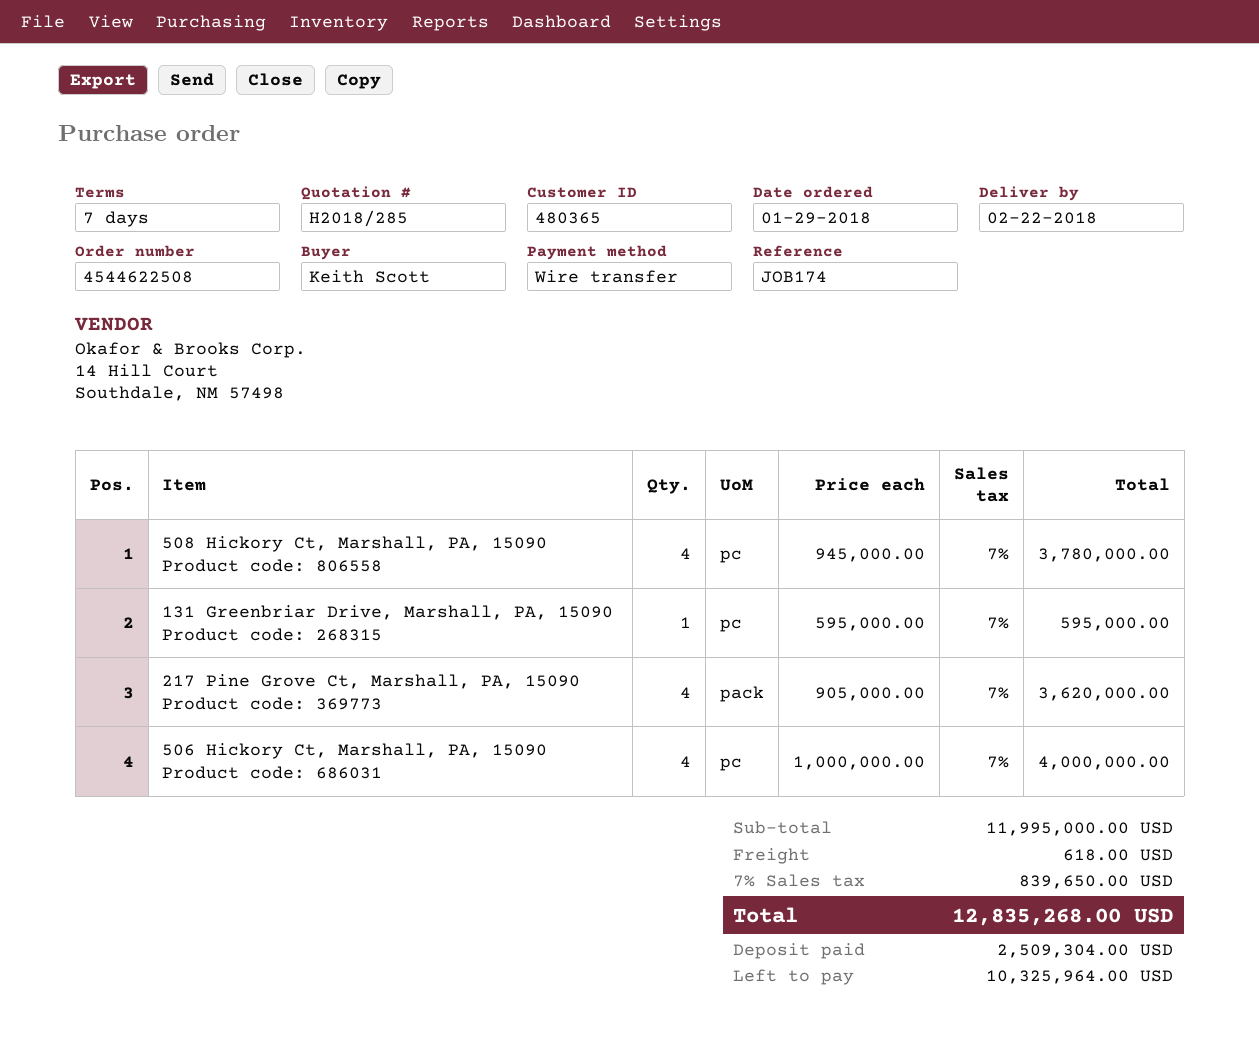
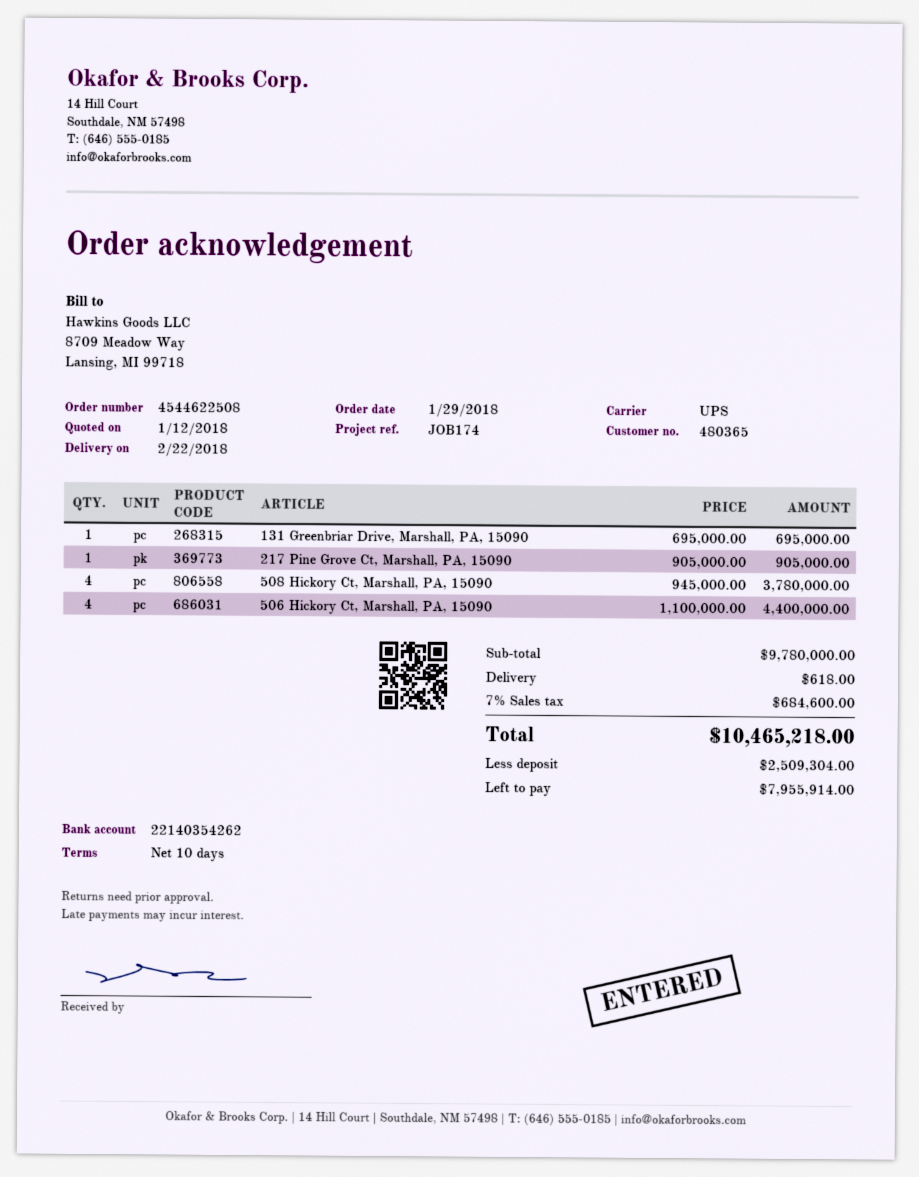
payment terms: 7 days -> 10 days
131 Greenbriar Drive, Marshall, PA, 15090: 1 x 595000.00 = 595000.00 -> 1 x 695000.00 = 695000.00
217 Pine Grove Ct, Marshall, PA, 15090: 4 x 905000.00 = 3620000.00 -> 1 x 905000.00 = 905000.00
506 Hickory Ct, Marshall, PA, 15090: 4 x 1000000.00 = 4000000.00 -> 4 x 1100000.00 = 4400000.00
subtotal: 11995000.00 -> 9780000.00
tax: 7% = 839650.00 -> 7% = 684600.00
total: 12835268.00 -> 10465218.00
balance: 10325964.00 -> 7955914.00

